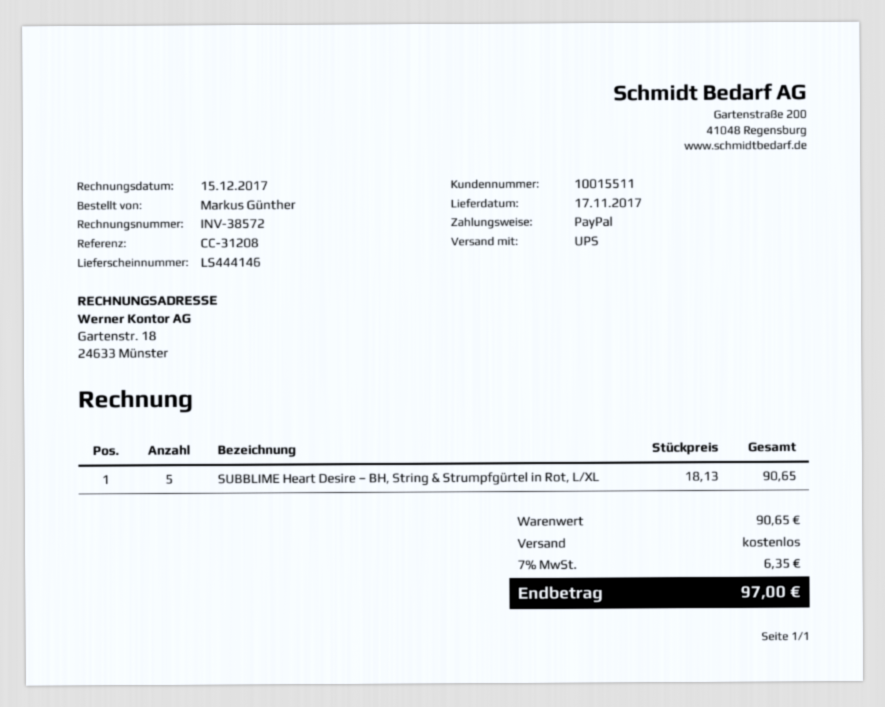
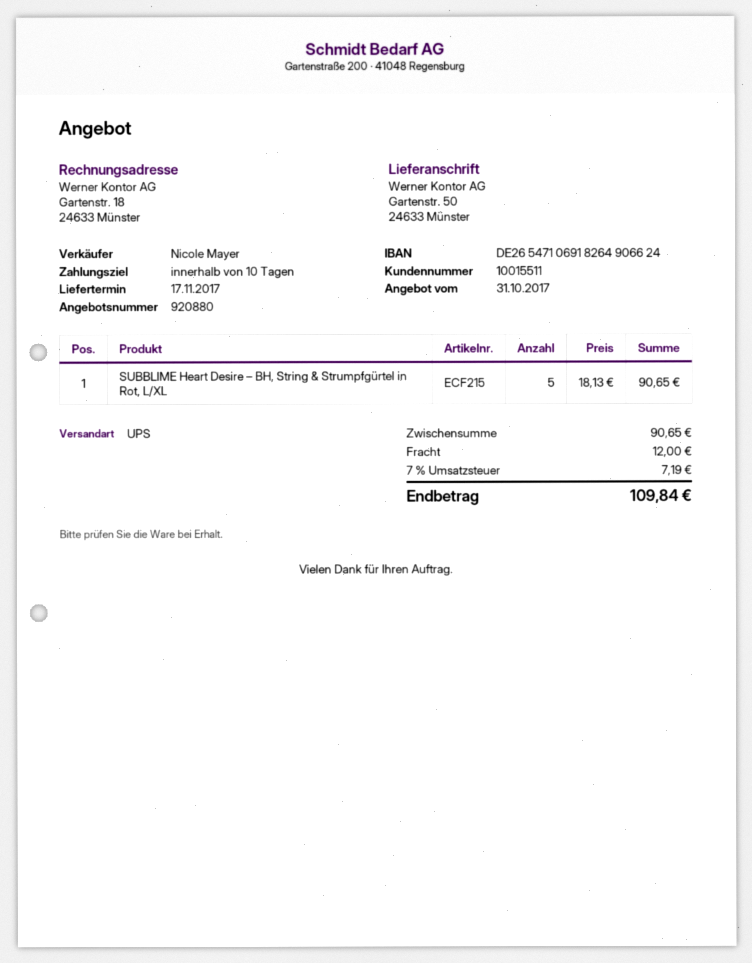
shipping: 0.00 -> 12.00
tax: 7% = 6.35 -> 7% = 7.19
total: 97.00 -> 109.84

